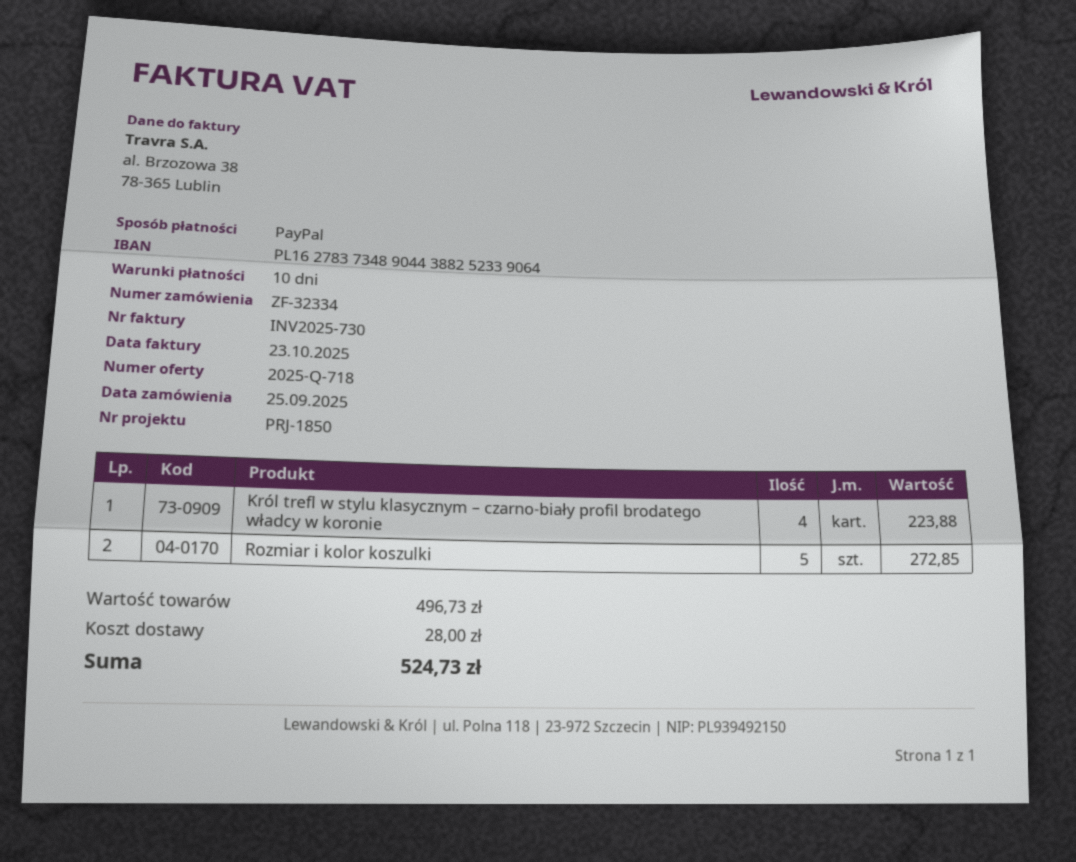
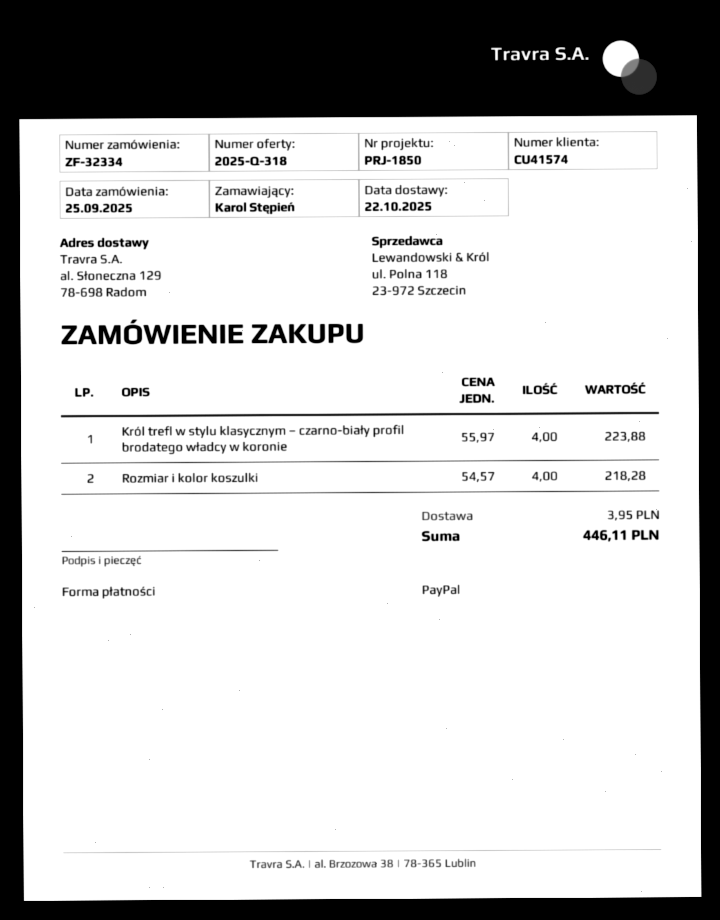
quote number: 2025-Q-718 -> 2025-Q-318
Rozmiar i kolor koszulki: 5 for 272.85 -> 4 for 218.28
shipping: 28.00 -> 3.95
total: 524.73 -> 446.11

